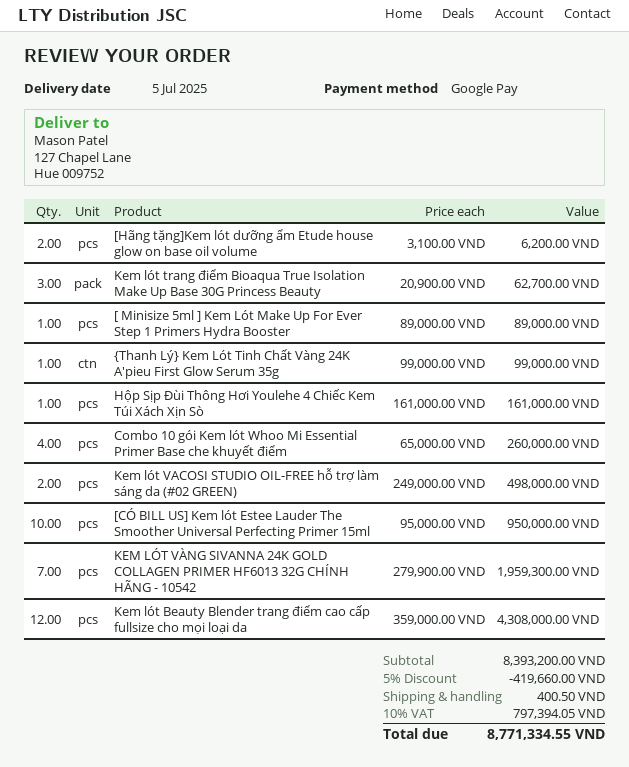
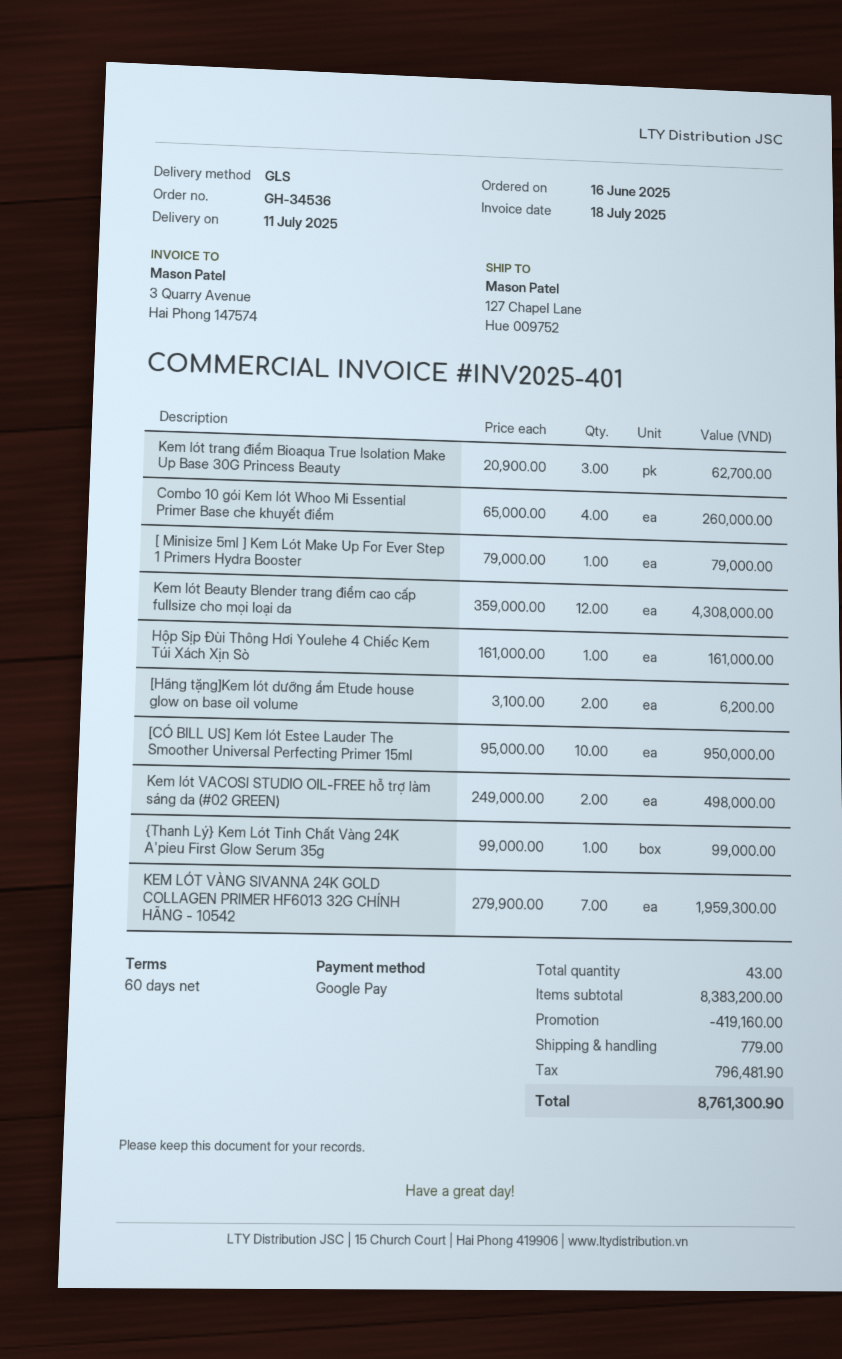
delivery date: 2025-07-05 -> 2025-07-11
[ Minisize 5ml ] Kem Lót Make Up For Ever Step 1 Primers Hydra Booster: 1 x 89000.00 = 89000.00 -> 1 x 79000.00 = 79000.00
subtotal: 8393200.00 -> 8383200.00
discount: 419660.00 -> 419160.00
shipping: 400.50 -> 779.00
tax: 797394.05 -> 796481.90
total: 8771334.55 -> 8761300.90

